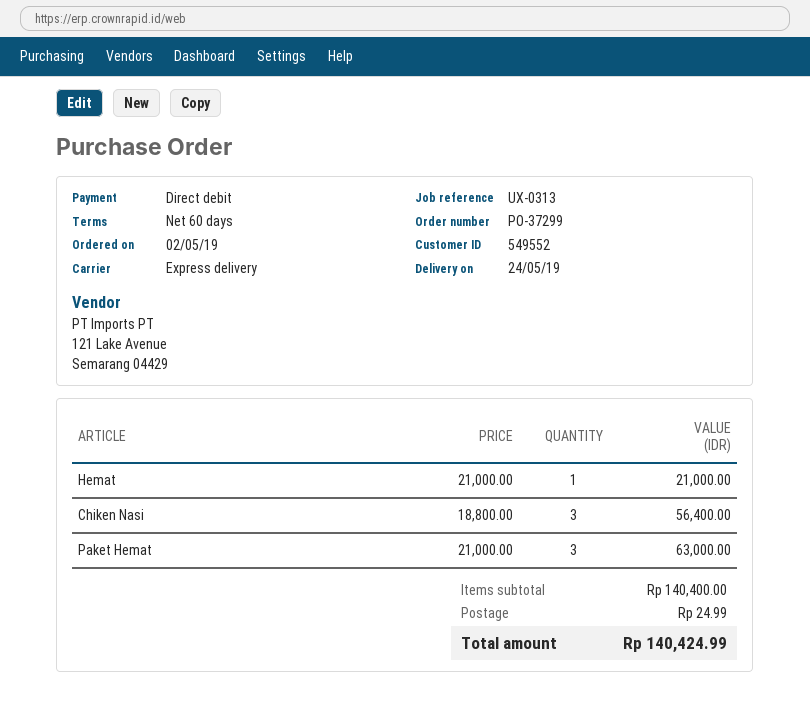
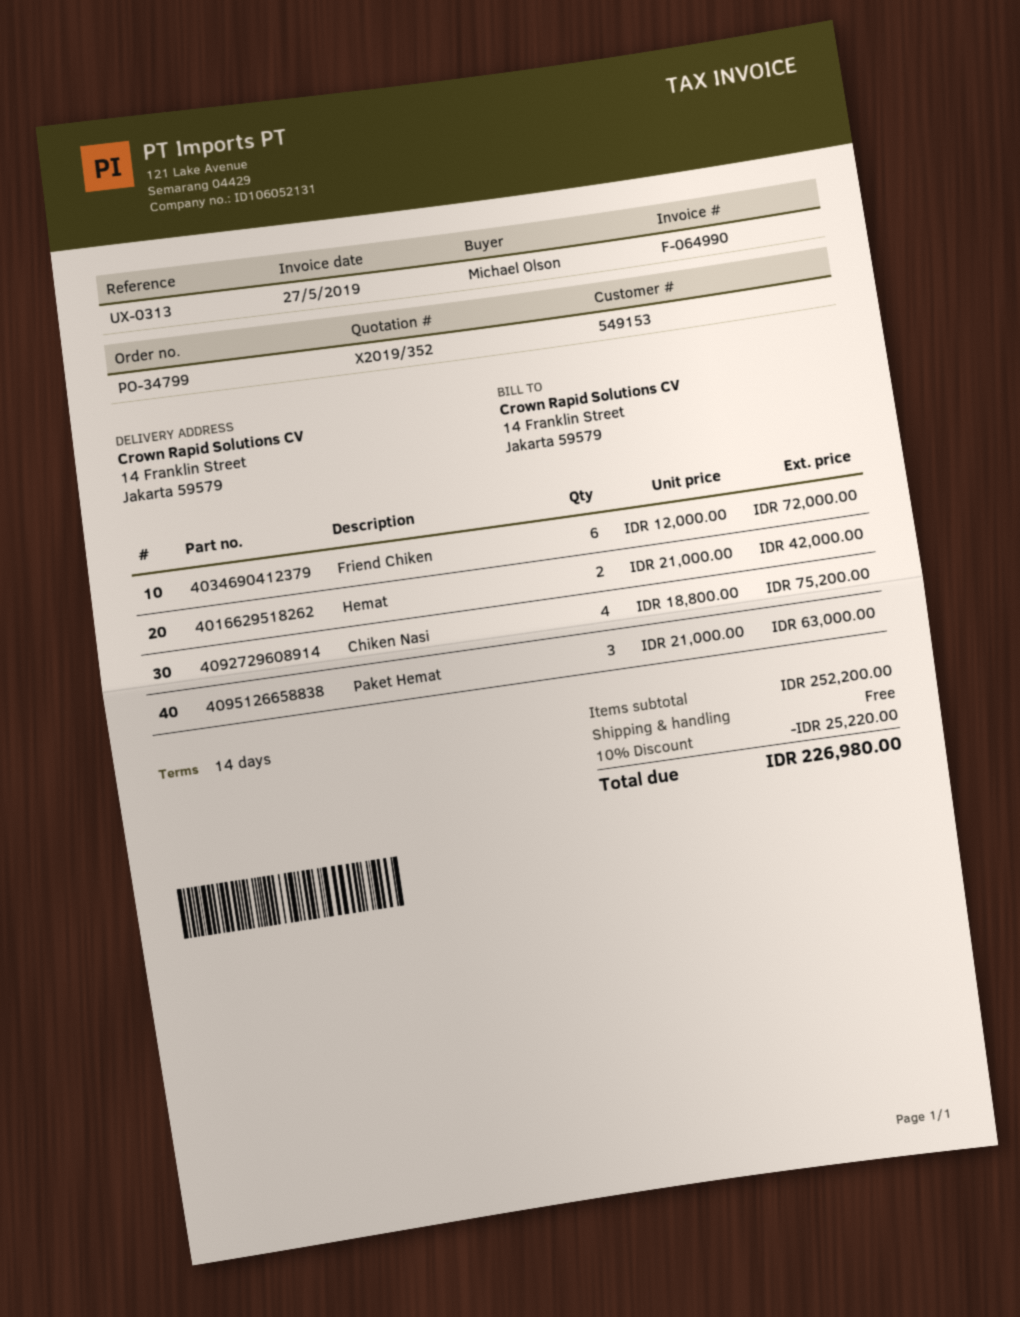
order number: PO-37299 -> PO-34799
payment terms: 60 days -> 14 days
customer number: 549552 -> 549153
Hemat: 1 x 21000.00 = 21000.00 -> 2 x 21000.00 = 42000.00
Chiken Nasi: 3 x 18800.00 = 56400.00 -> 4 x 18800.00 = 75200.00
Friend Chiken: none -> 6 x 12000.00 = 72000.00
subtotal: 140400.00 -> 252200.00
discount: none -> 10% = 25220.00
shipping: 24.99 -> 0.00
total: 140424.99 -> 226980.00

